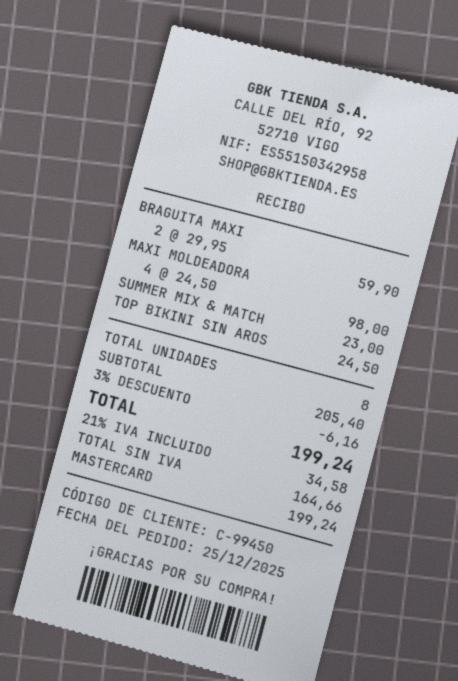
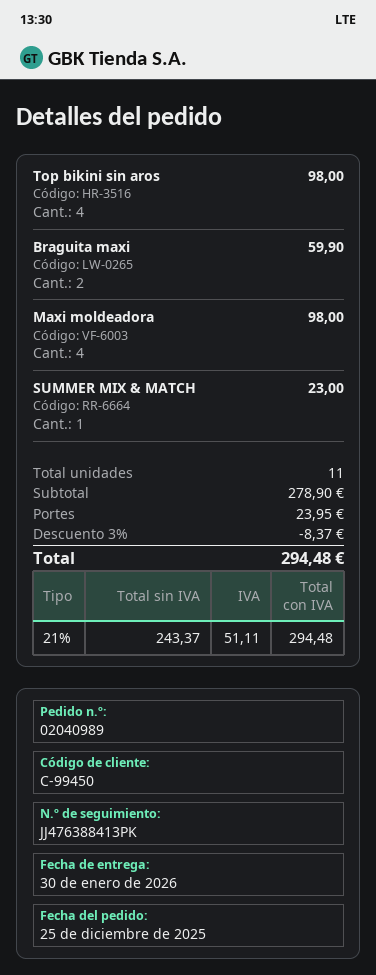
TOP BIKINI SIN AROS: 1 for 24.50 -> 4 for 98.00
total quantity: 8 -> 11
subtotal: 205.40 -> 278.90
discount: 3% = 6.16 -> 3% = 8.37
shipping: none -> 23.95
net: 164.66 -> 243.37
tax: 21% = 34.58 -> 21% = 51.11
total: 199.24 -> 294.48

